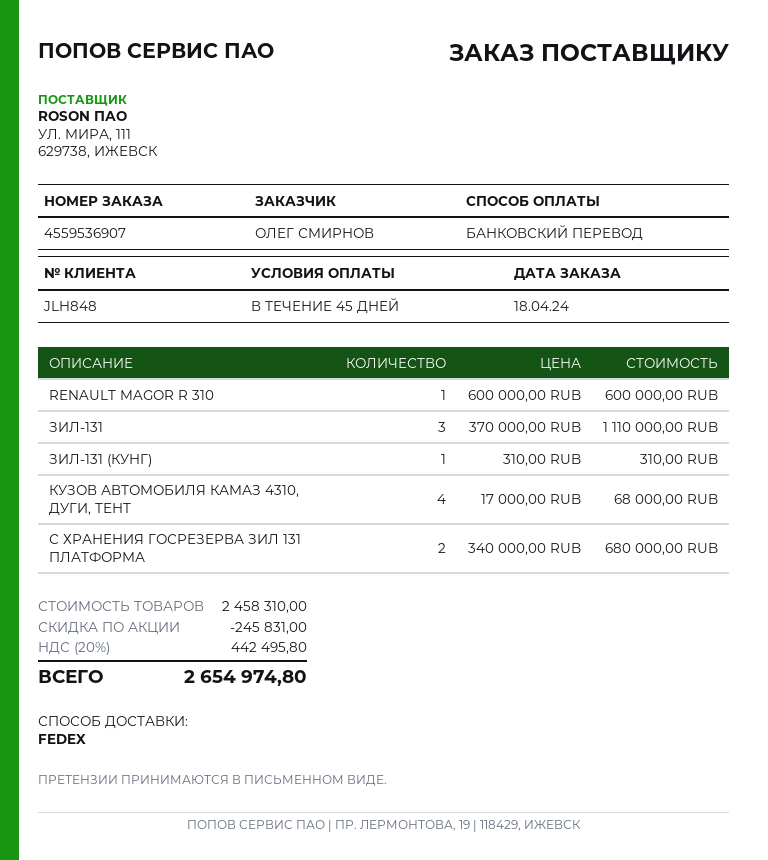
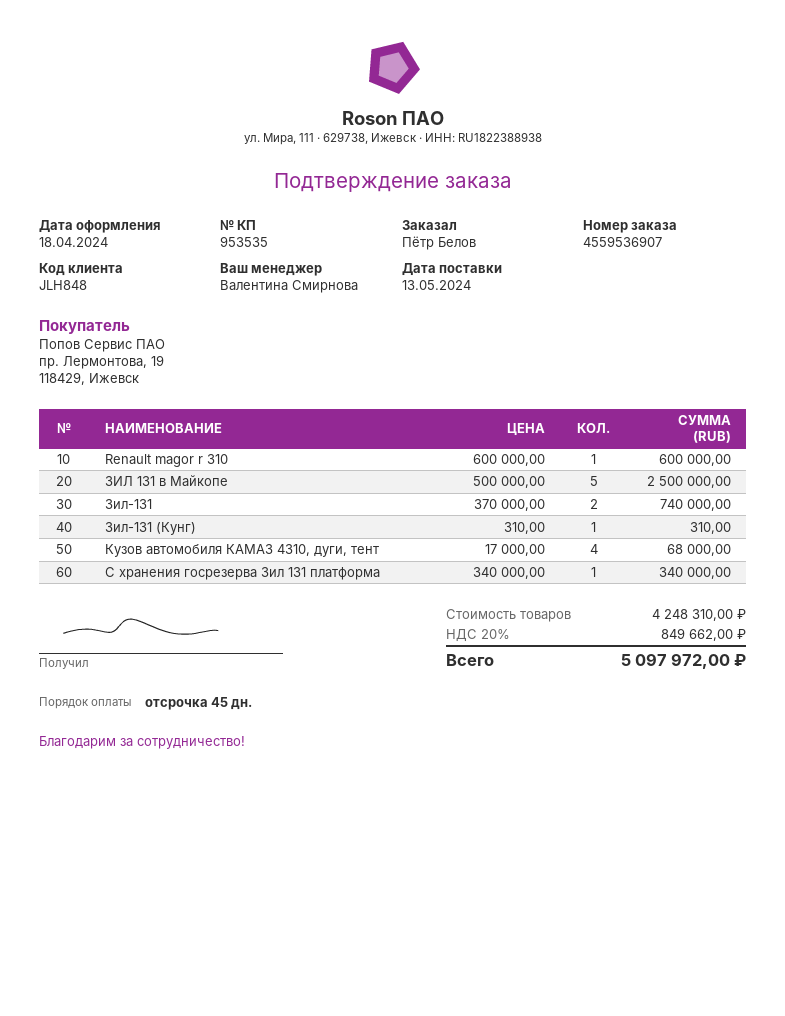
ordered by: ОЛЕГ СМИРНОВ -> Пётр Белов
ЗИЛ-131: 3 x 370000.00 = 1110000.00 -> 2 x 370000.00 = 740000.00
С ХРАНЕНИЯ ГОСРЕЗЕРВА ЗИЛ 131 ПЛАТФОРМА: 2 x 340000.00 = 680000.00 -> 1 x 340000.00 = 340000.00
ЗИЛ 131 в Майкопе: none -> 5 x 500000.00 = 2500000.00
subtotal: 2458310.00 -> 4248310.00
discount: 245831.00 -> none
tax: 20% = 442495.80 -> 20% = 849662.00
total: 2654974.80 -> 5097972.00

